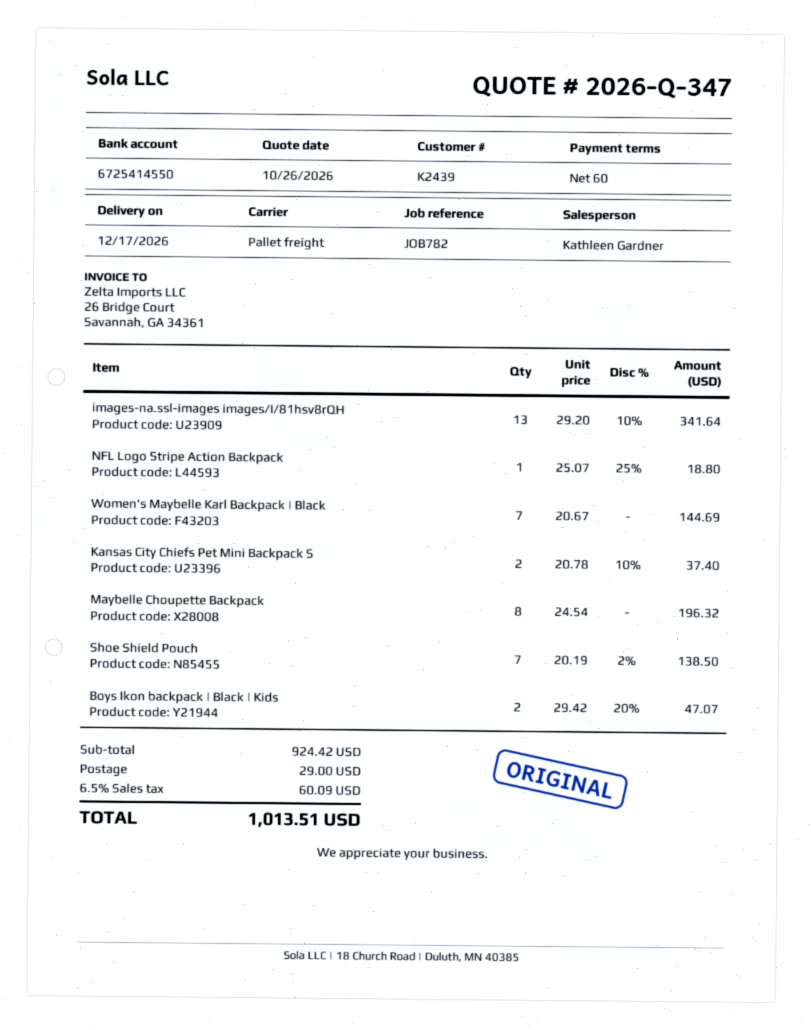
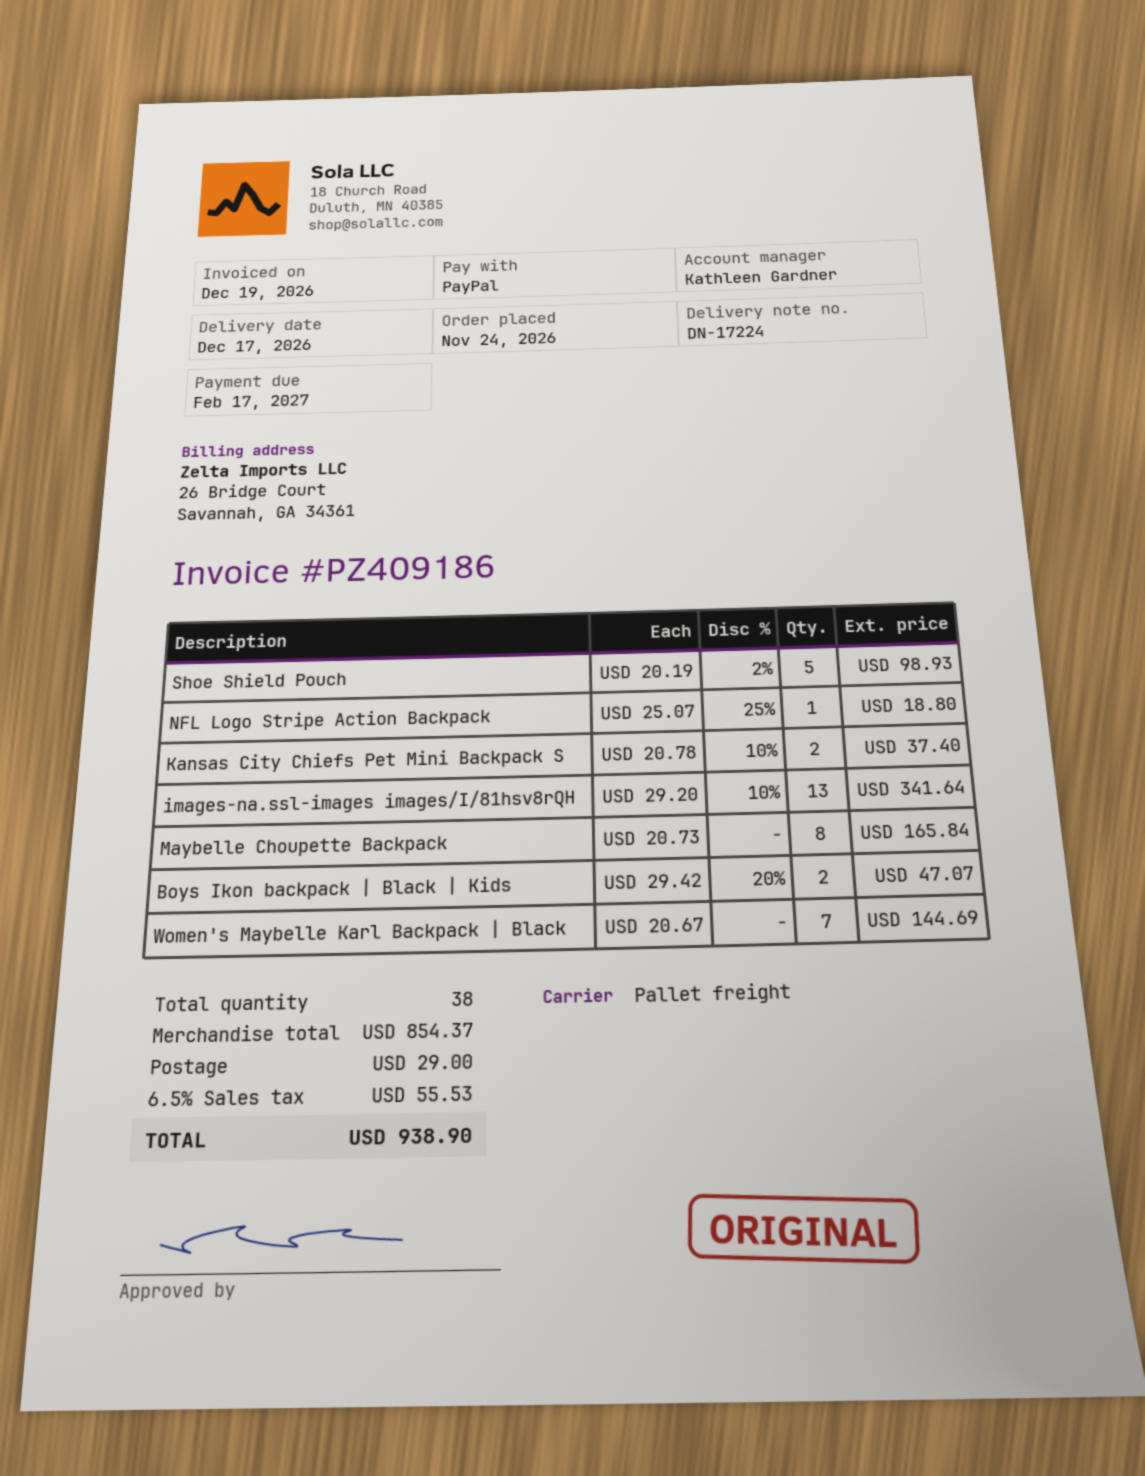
Maybelle Choupette Backpack: 8 x 24.54 = 196.32 -> 8 x 20.73 = 165.84
Shoe Shield Pouch: 7 x 20.19 - 2% = 138.50 -> 5 x 20.19 - 2% = 98.93
subtotal: 924.42 -> 854.37
tax: 6.5% = 60.09 -> 6.5% = 55.53
total: 1013.51 -> 938.90

